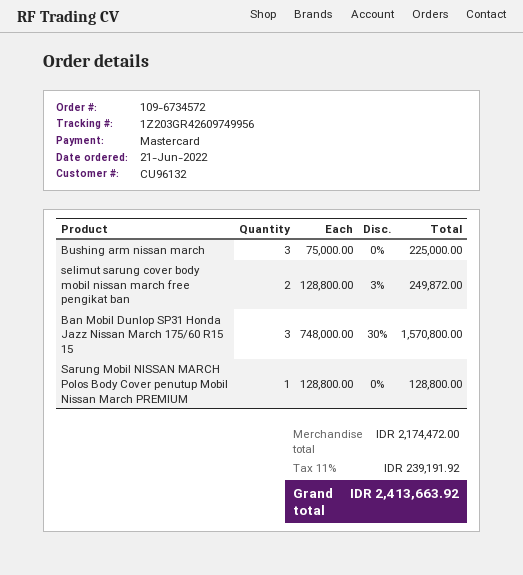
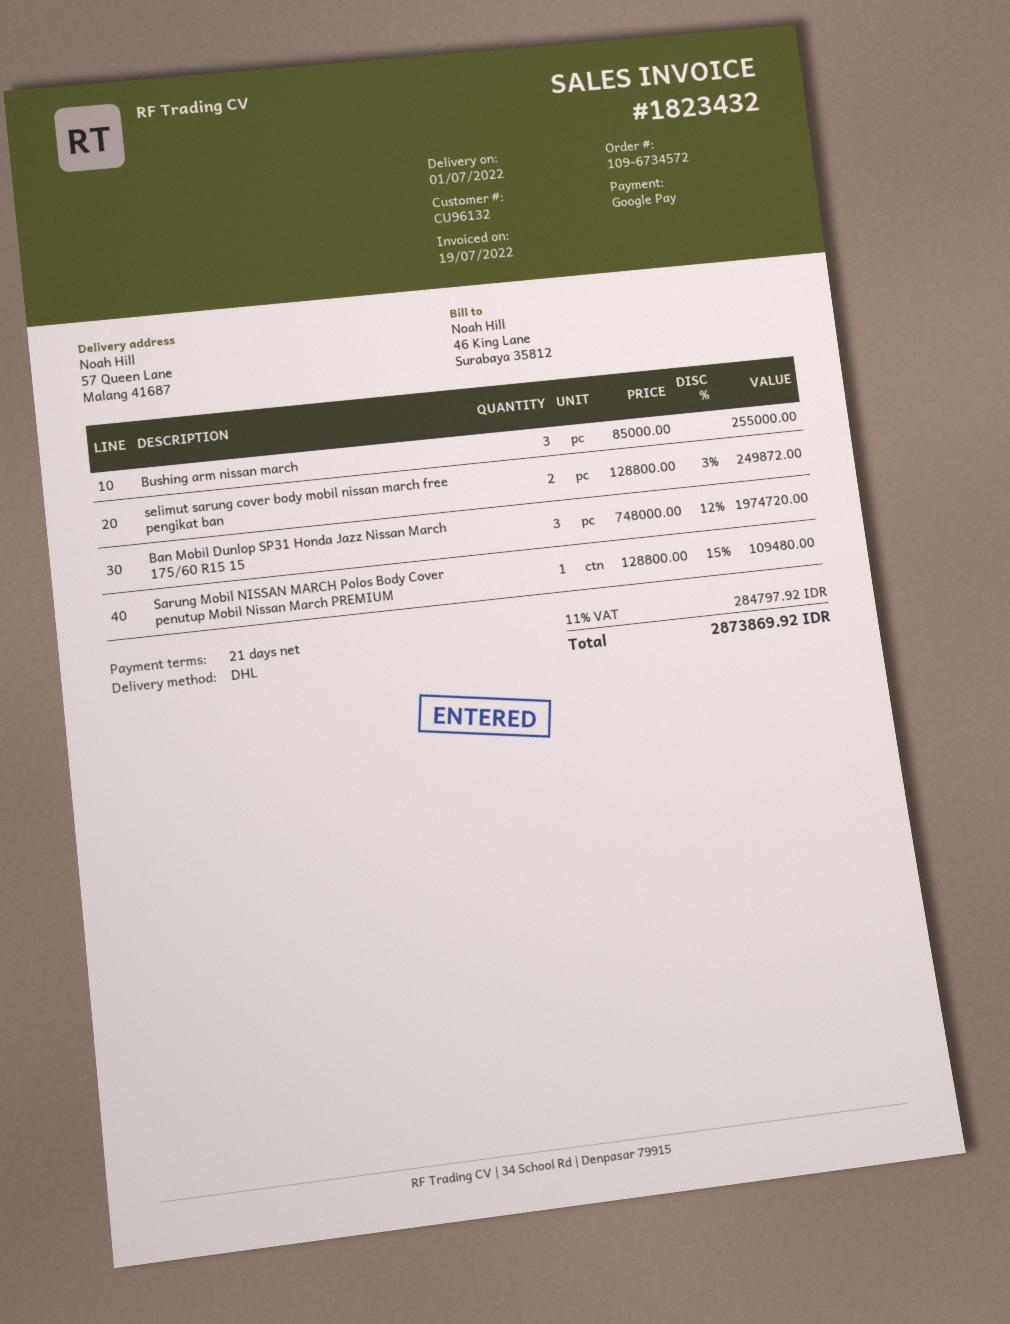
payment method: Mastercard -> Google Pay
Bushing arm nissan march: 3 x 75000.00 = 225000.00 -> 3 x 85000.00 = 255000.00
Ban Mobil Dunlop SP31 Honda Jazz Nissan March 175/60 R15 15: 3 x 748000.00 - 30% = 1570800.00 -> 3 x 748000.00 - 12% = 1974720.00
Sarung Mobil NISSAN MARCH Polos Body Cover penutup Mobil Nissan March PREMIUM: 1 x 128800.00 = 128800.00 -> 1 x 128800.00 - 15% = 109480.00
tax: 11% = 239191.92 -> 11% = 284797.92
total: 2413663.92 -> 2873869.92

